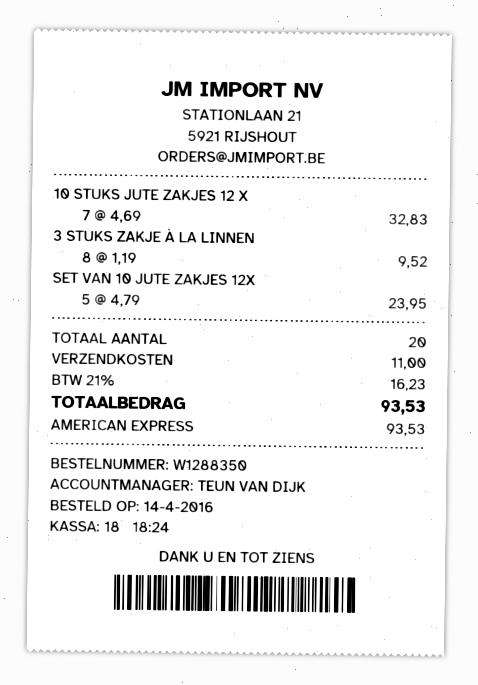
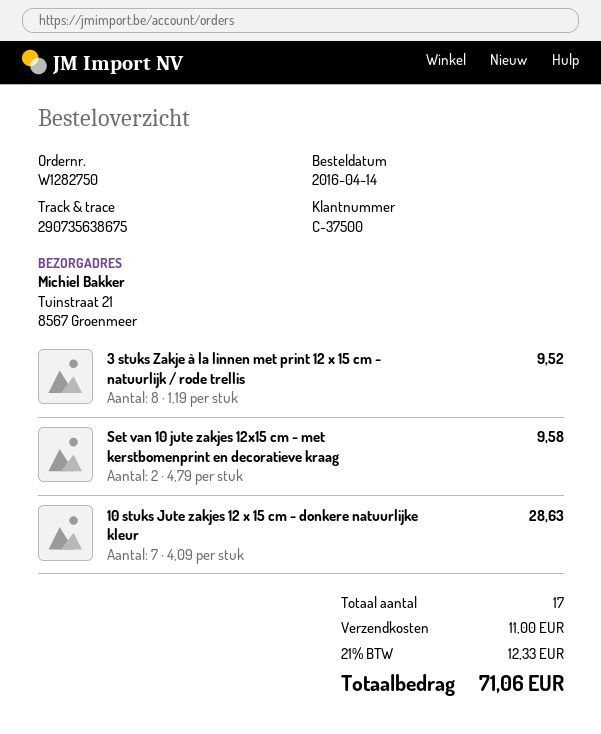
order number: W1288350 -> W1282750
10 STUKS JUTE ZAKJES 12 X: 7 x 4.69 = 32.83 -> 7 x 4.09 = 28.63
SET VAN 10 JUTE ZAKJES 12X: 5 x 4.79 = 23.95 -> 2 x 4.79 = 9.58
total quantity: 20 -> 17
tax: 21% = 16.23 -> 21% = 12.33
total: 93.53 -> 71.06

